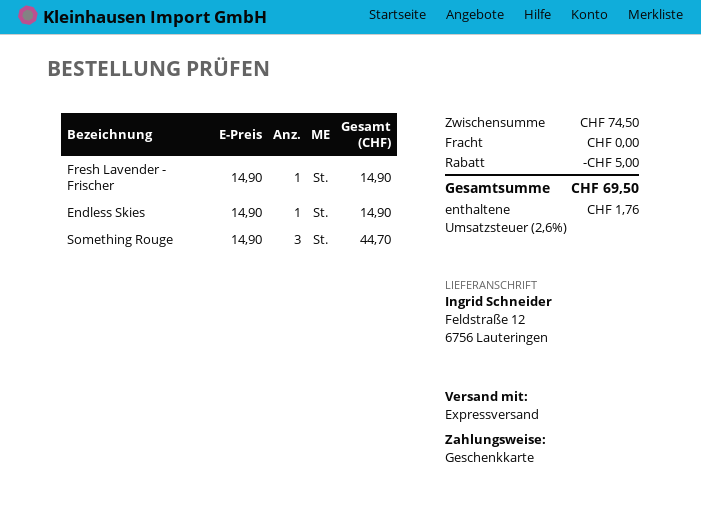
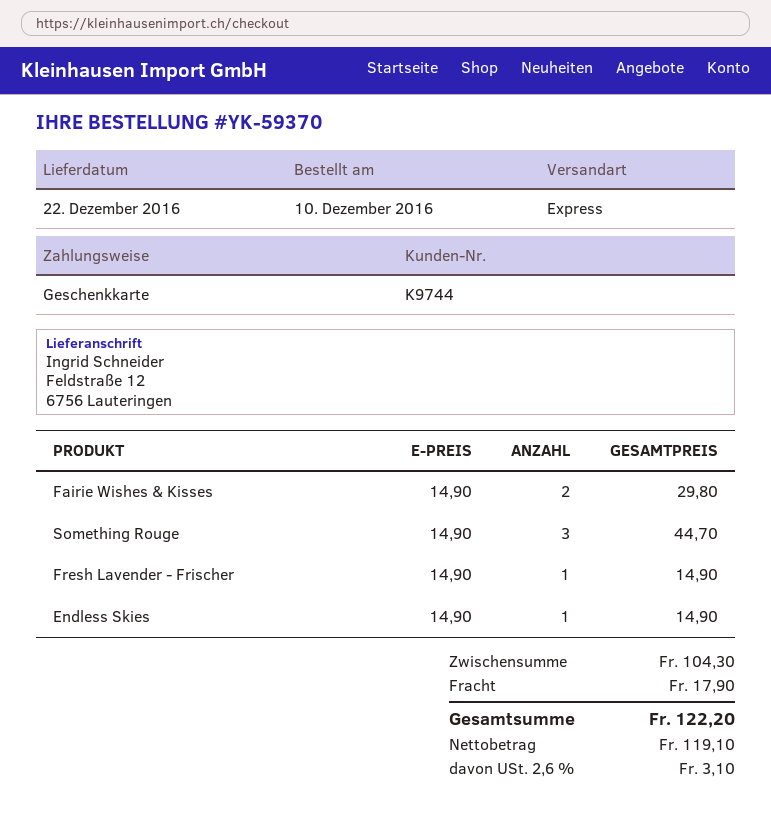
Fairie Wishes & Kisses: none -> 2 x 14.90 = 29.80
subtotal: 74.50 -> 104.30
discount: 5.00 -> none
shipping: 0.00 -> 17.90
tax: 2.6% = 1.76 -> 2.6% = 3.10
total: 69.50 -> 122.20

